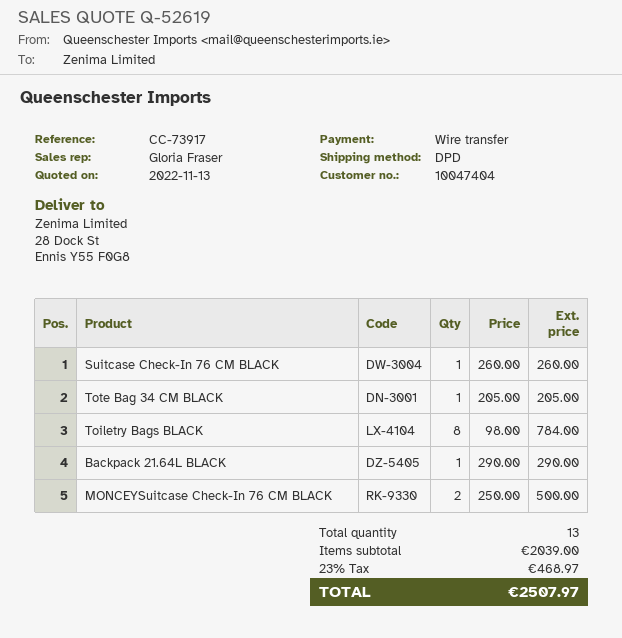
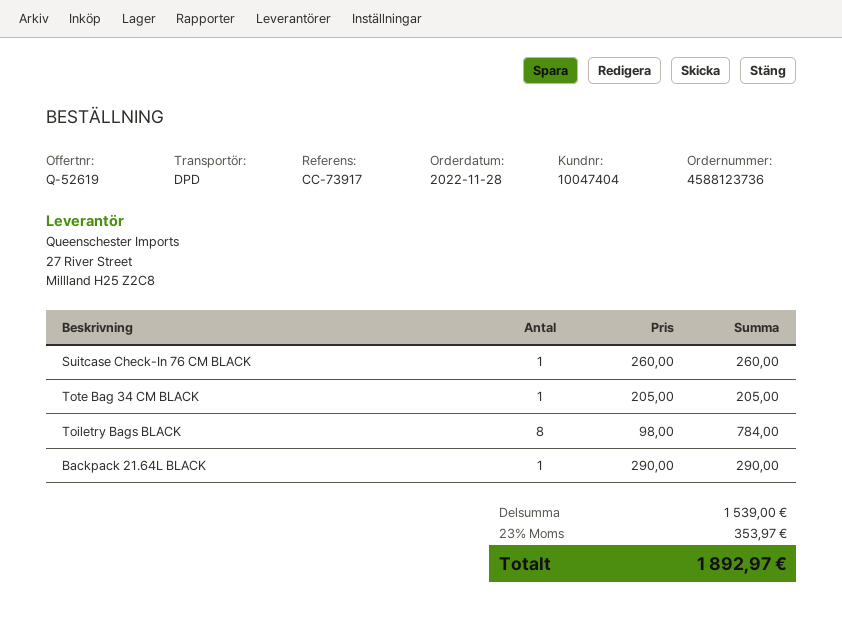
MONCEYSuitcase Check-In 76 CM BLACK: 2 x 250.00 = 500.00 -> none
subtotal: 2039.00 -> 1539.00
tax: 23% = 468.97 -> 23% = 353.97
total: 2507.97 -> 1892.97

